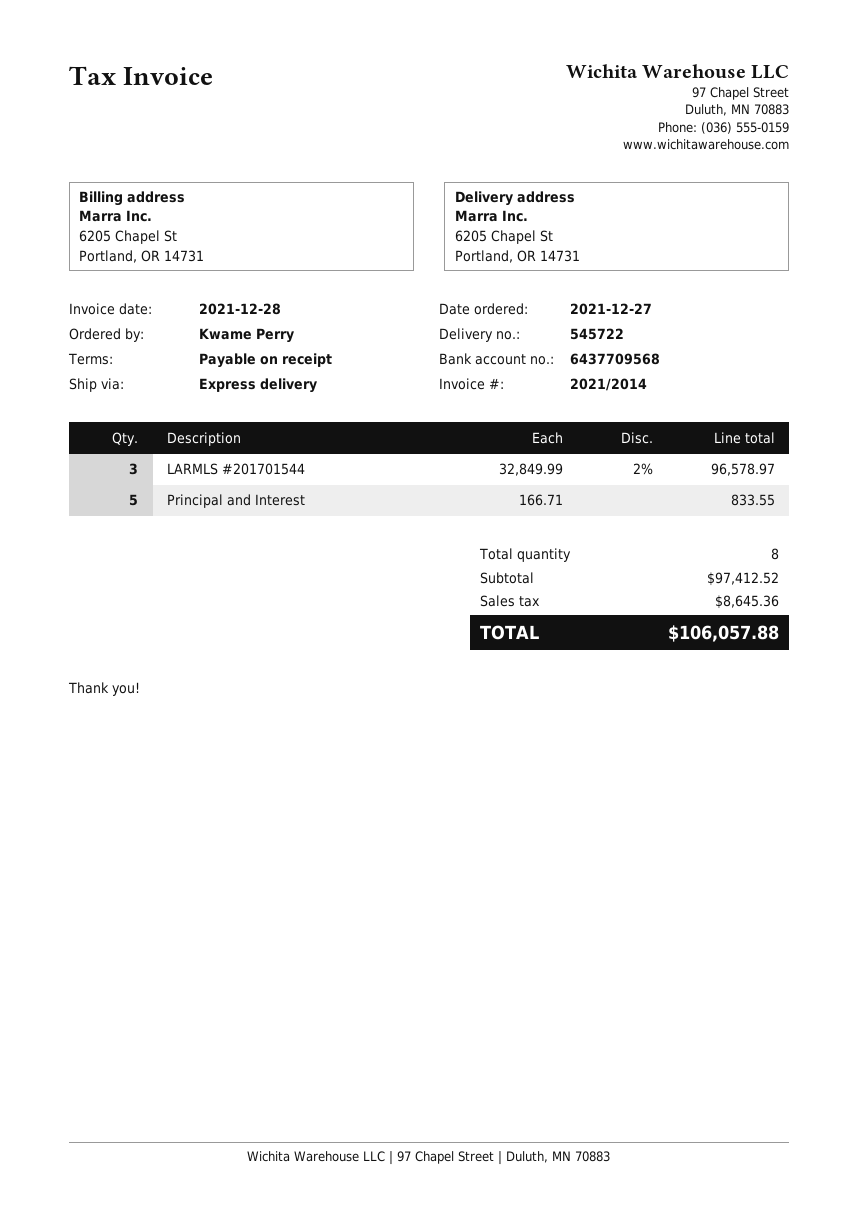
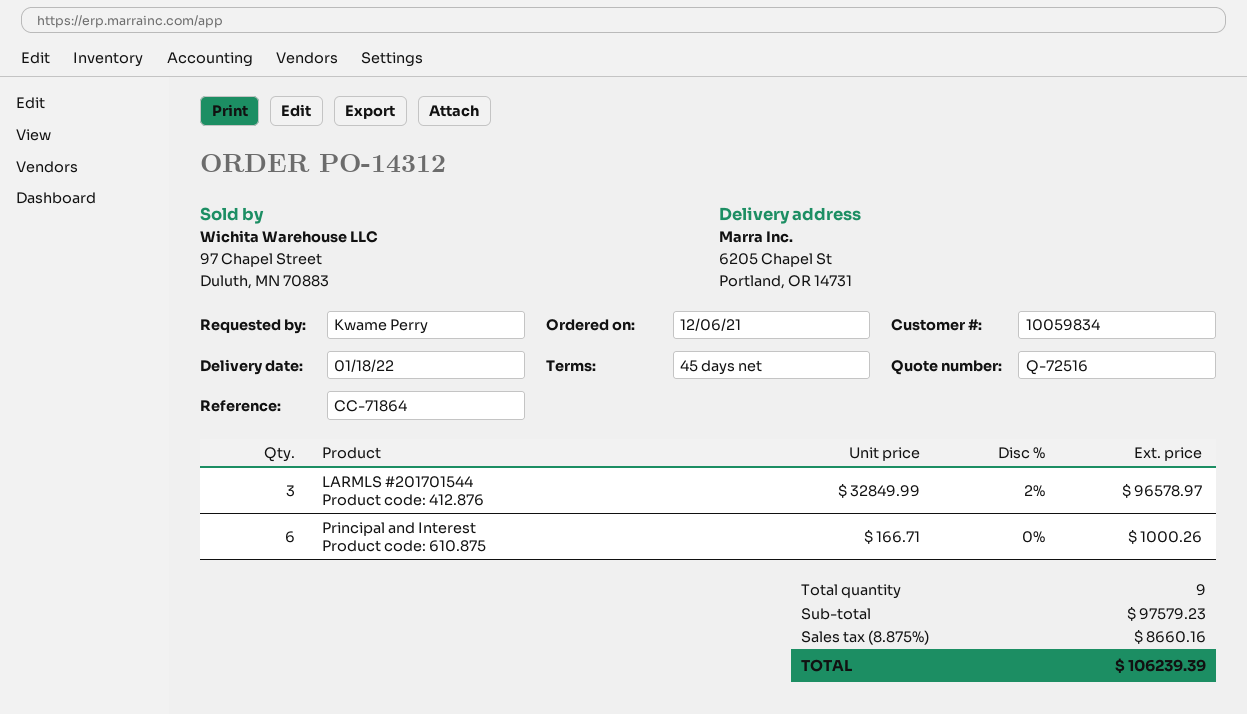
order date: 2021-12-27 -> 2021-12-06
payment terms: on receipt -> 45 days
Principal and Interest: 5 x 166.71 = 833.55 -> 6 x 166.71 = 1000.26
total quantity: 8 -> 9
subtotal: 97412.52 -> 97579.23
tax: 8645.36 -> 8660.16
total: 106057.88 -> 106239.39

